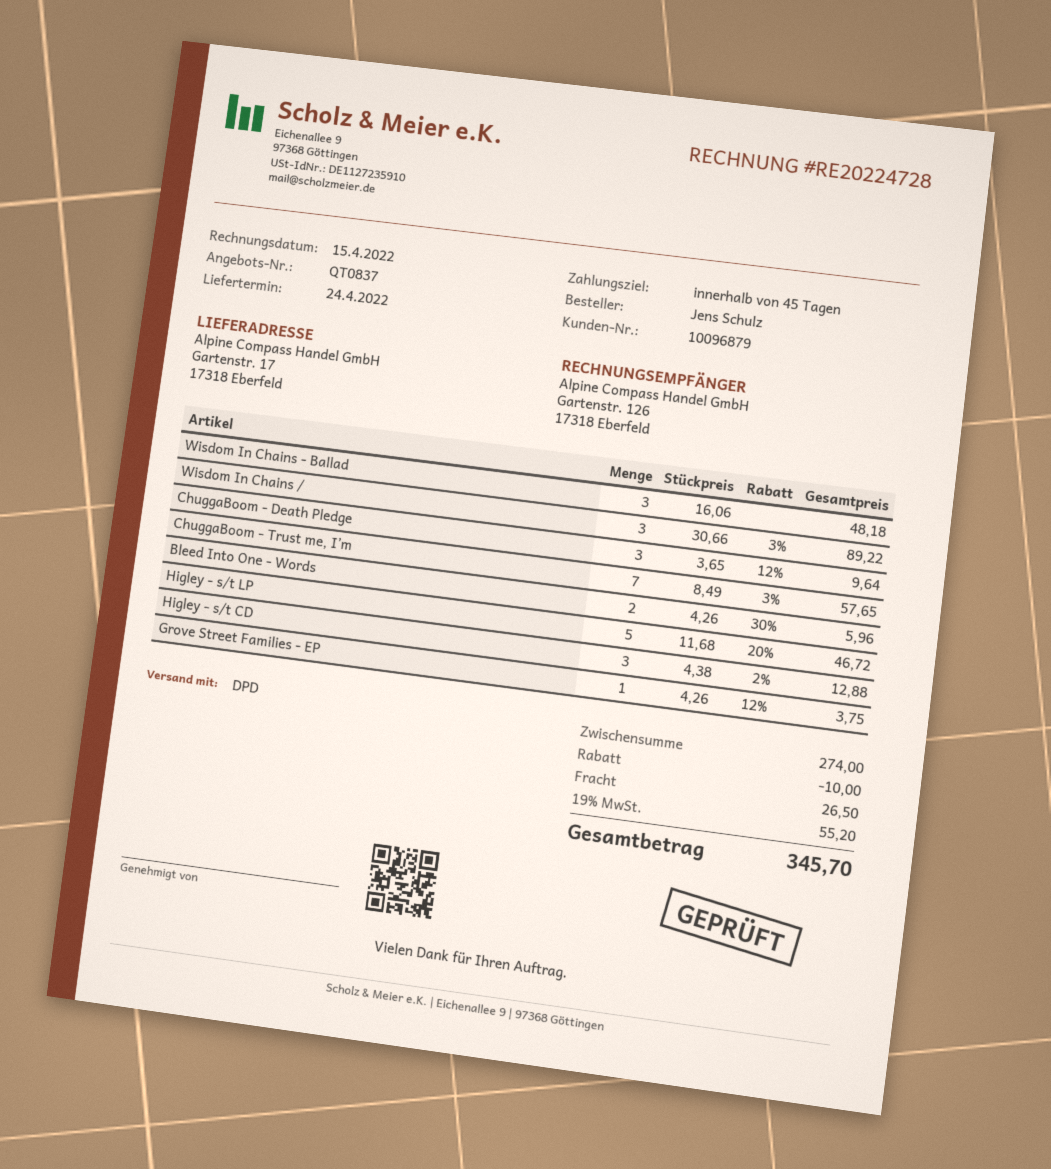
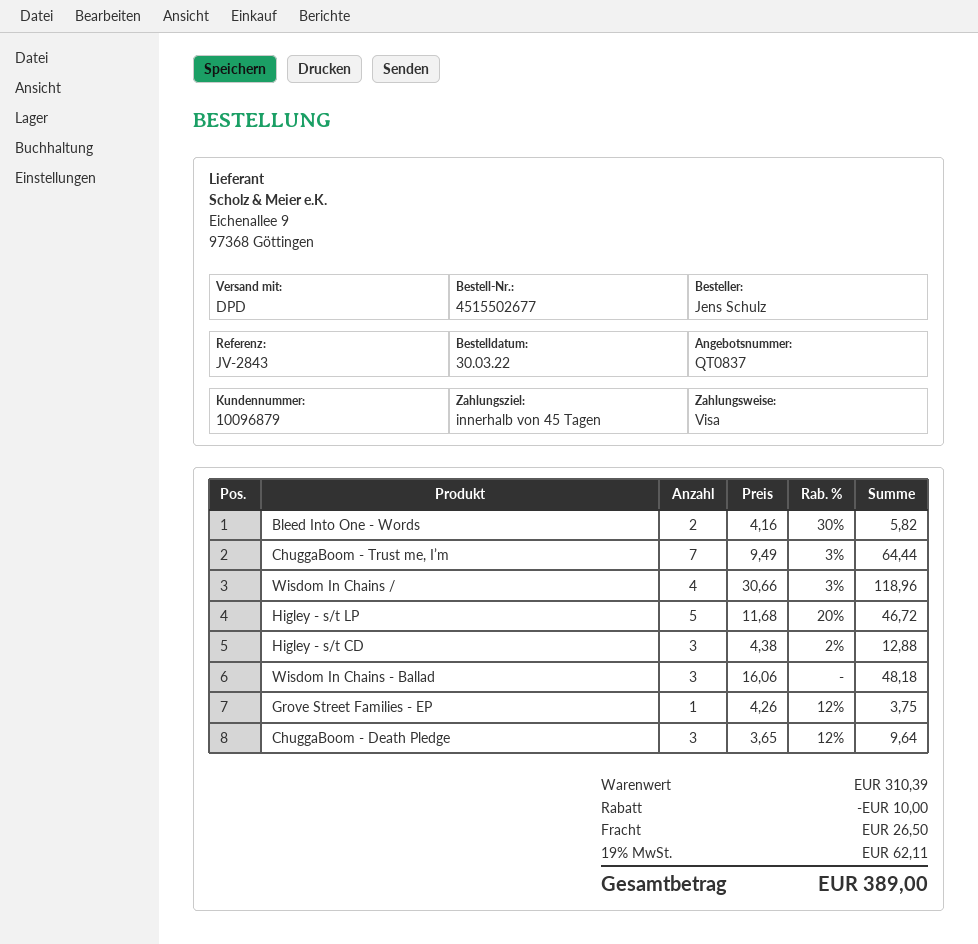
Wisdom In Chains /: 3 x 30.66 - 3% = 89.22 -> 4 x 30.66 - 3% = 118.96
ChuggaBoom - Trust me, I’m: 7 x 8.49 - 3% = 57.65 -> 7 x 9.49 - 3% = 64.44
Bleed Into One - Words: 2 x 4.26 - 30% = 5.96 -> 2 x 4.16 - 30% = 5.82
subtotal: 274.00 -> 310.39
tax: 19% = 55.20 -> 19% = 62.11
total: 345.70 -> 389.00

